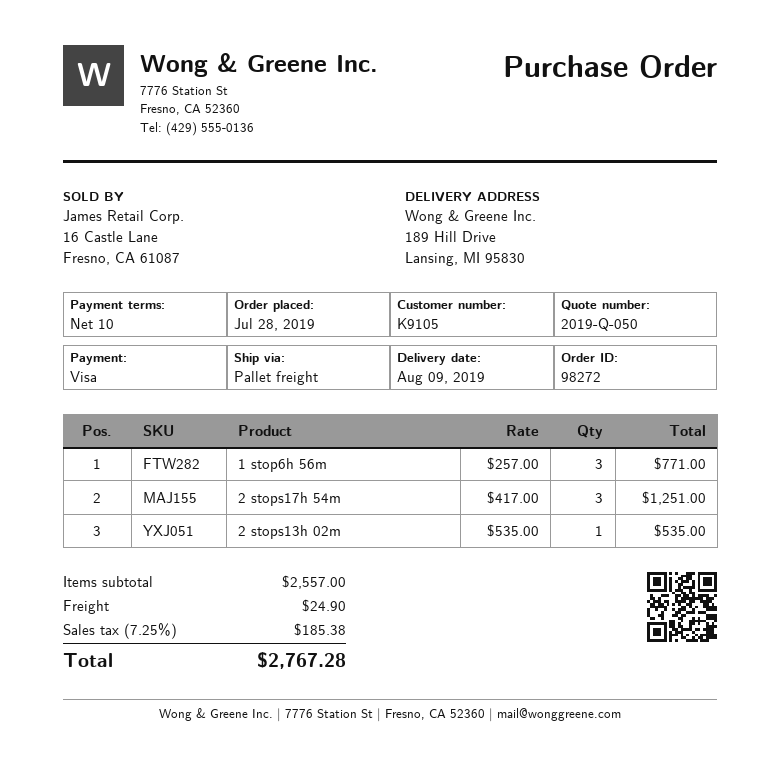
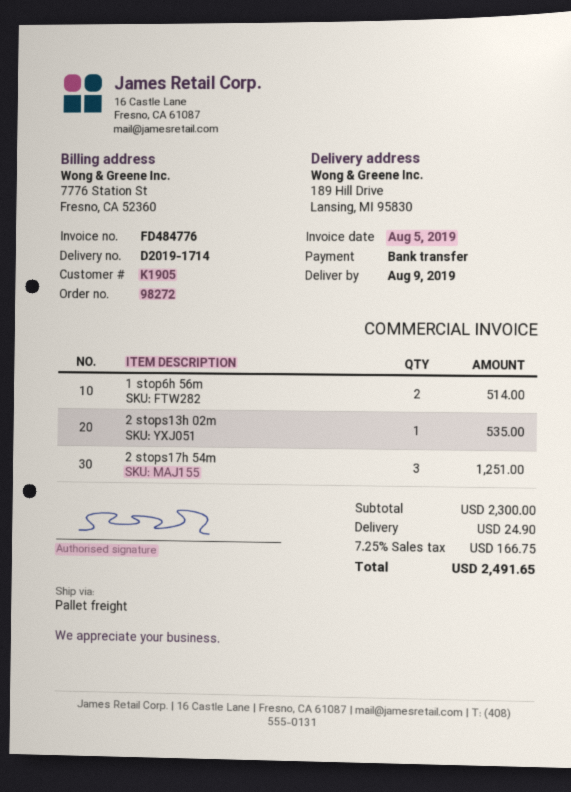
customer number: K9105 -> K1905
payment method: Visa -> bank transfer
1 stop6h 56m: 3 for 771.00 -> 2 for 514.00
subtotal: 2557.00 -> 2300.00
tax: 7.25% = 185.38 -> 7.25% = 166.75
total: 2767.28 -> 2491.65

